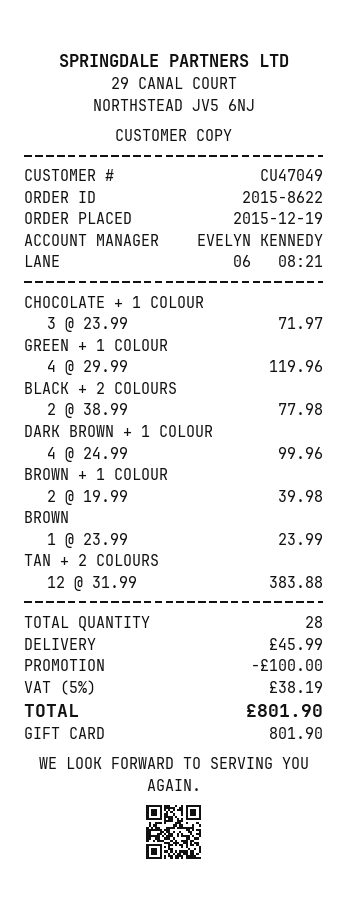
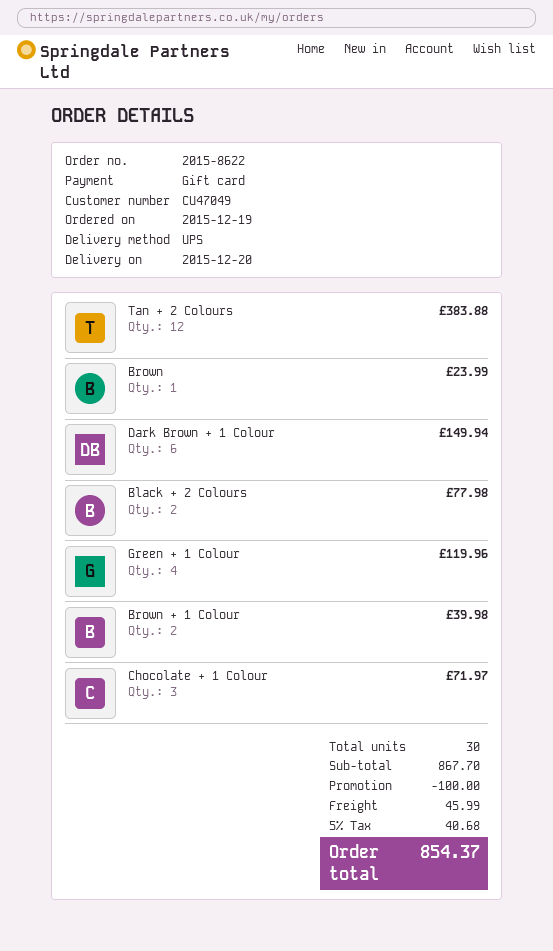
DARK BROWN + 1 COLOUR: 4 for 99.96 -> 6 for 149.94
total quantity: 28 -> 30
tax: 5% = 38.19 -> 5% = 40.68
total: 801.90 -> 854.37

